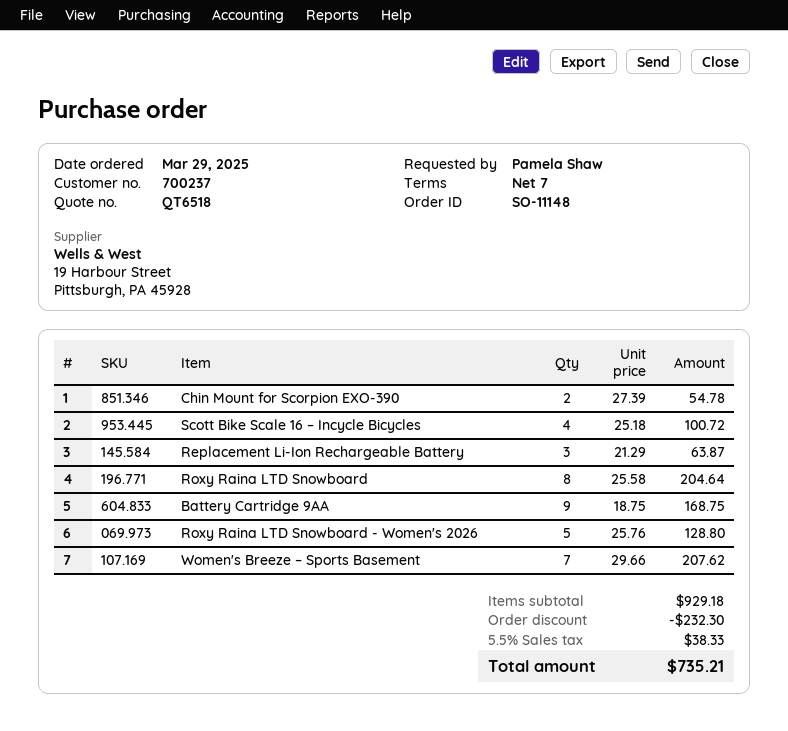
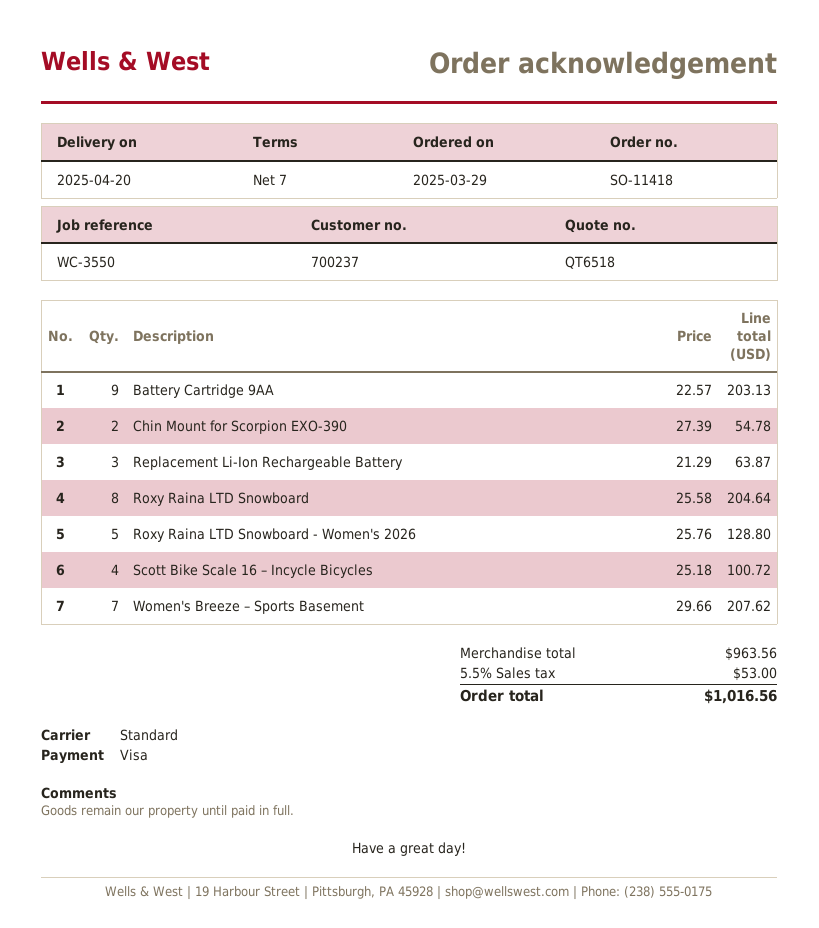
order number: SO-11148 -> SO-11418
Battery Cartridge 9AA: 9 x 18.75 = 168.75 -> 9 x 22.57 = 203.13
subtotal: 929.18 -> 963.56
discount: 232.30 -> none
tax: 5.5% = 38.33 -> 5.5% = 53.00
total: 735.21 -> 1016.56

